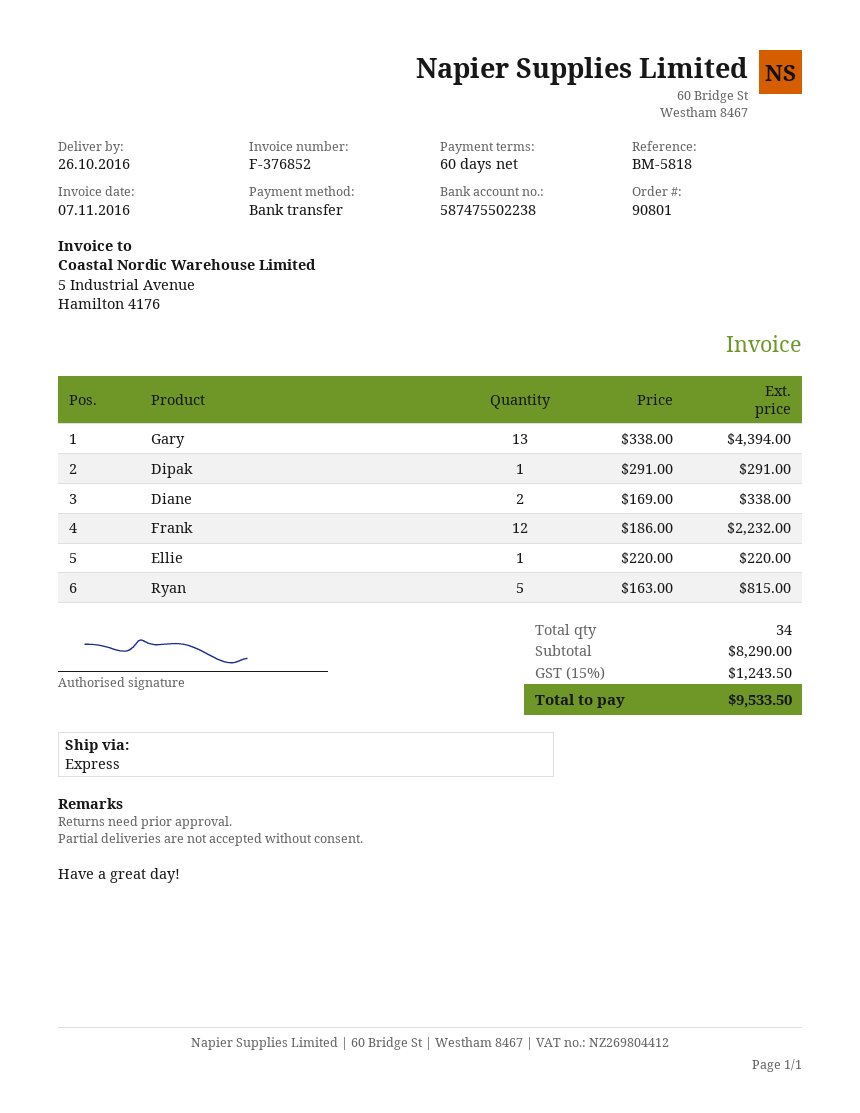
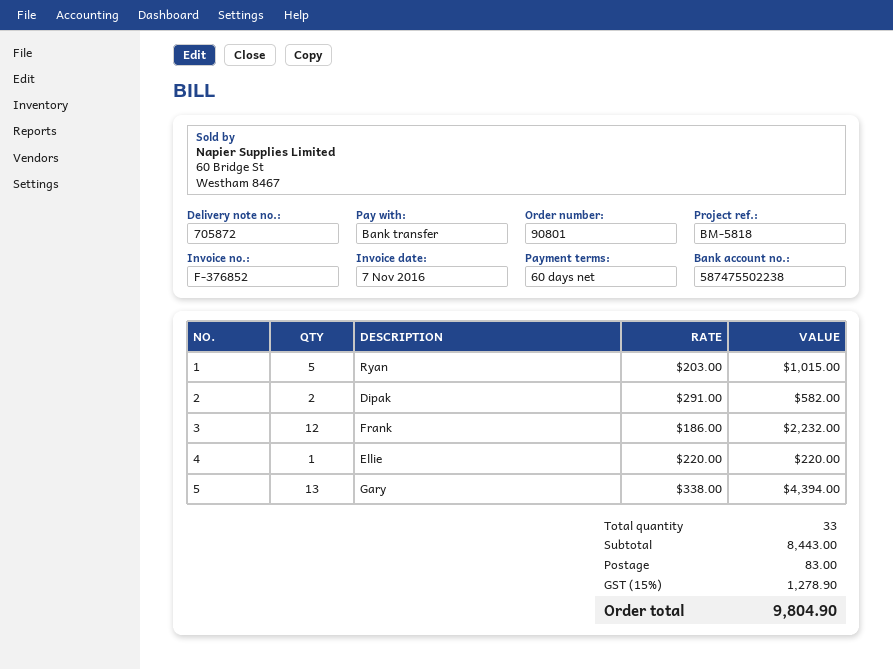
Dipak: 1 x 291.00 = 291.00 -> 2 x 291.00 = 582.00
Diane: 2 x 169.00 = 338.00 -> none
Ryan: 5 x 163.00 = 815.00 -> 5 x 203.00 = 1015.00
total quantity: 34 -> 33
subtotal: 8290.00 -> 8443.00
shipping: none -> 83.00
tax: 15% = 1243.50 -> 15% = 1278.90
total: 9533.50 -> 9804.90

